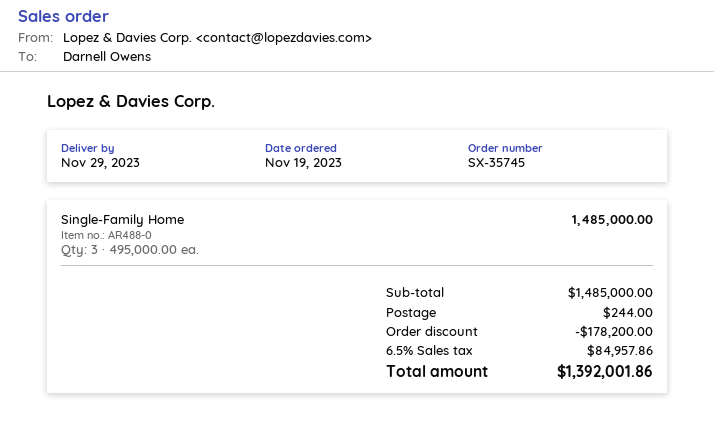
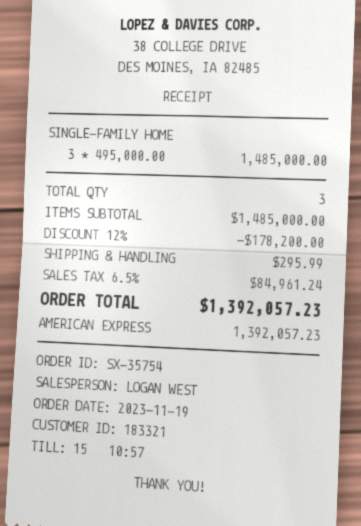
order number: SX-35745 -> SX-35754
shipping: 244.00 -> 295.99
tax: 6.5% = 84957.86 -> 6.5% = 84961.24
total: 1392001.86 -> 1392057.23

